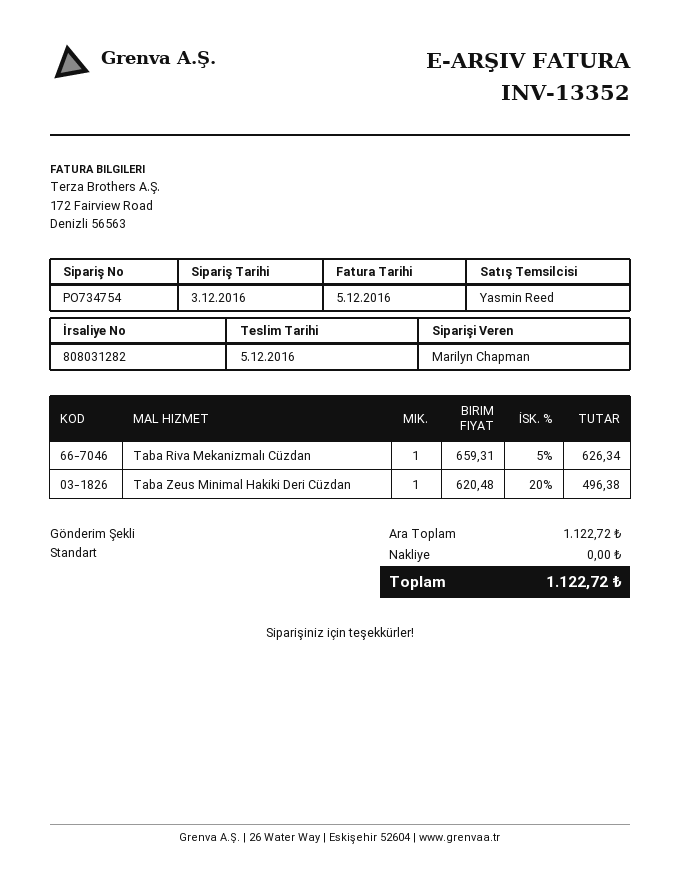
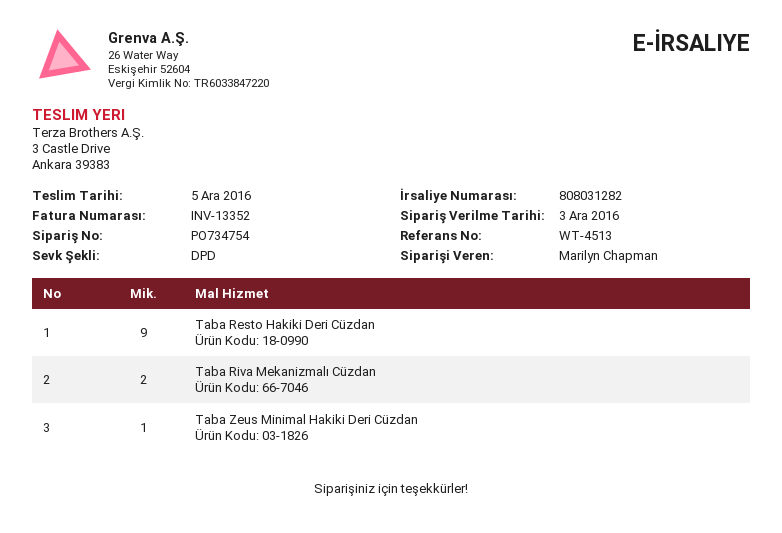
shipping method: standard -> DPD
Taba Riva Mekanizmalı Cüzdan: 1 -> 2
Taba Resto Hakiki Deri Cüzdan: none -> 9

